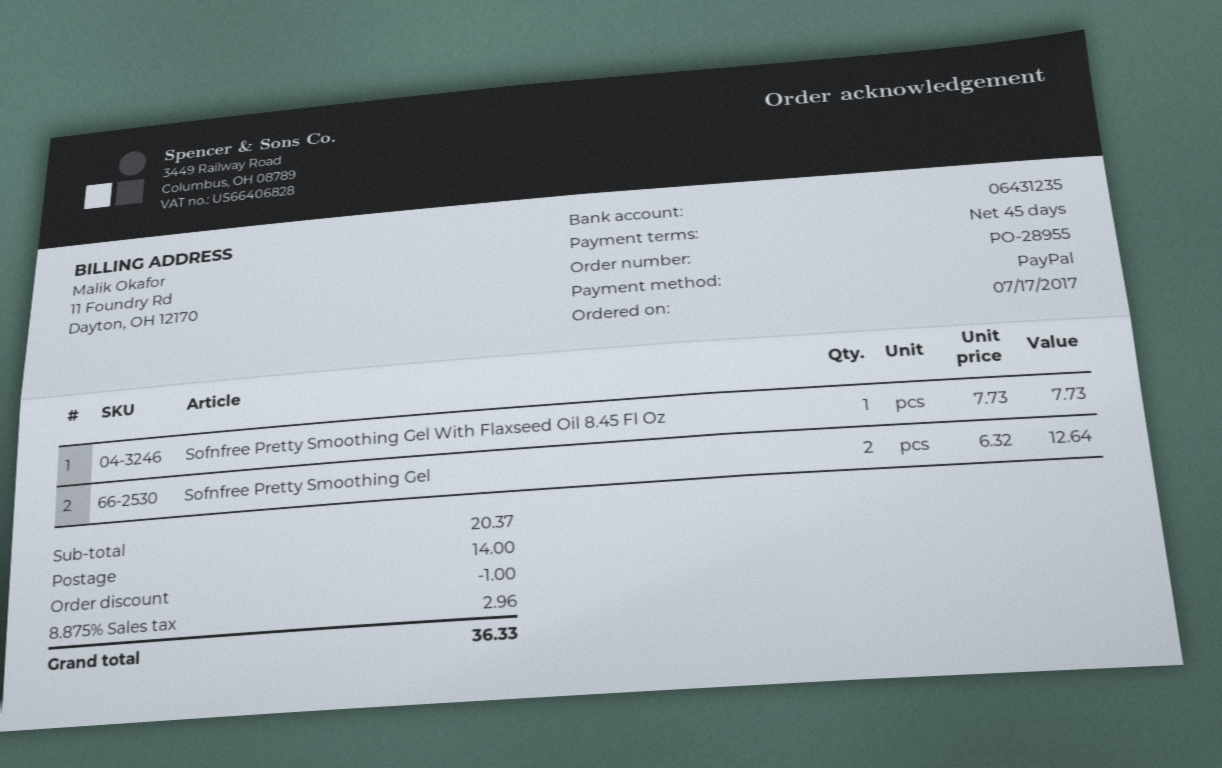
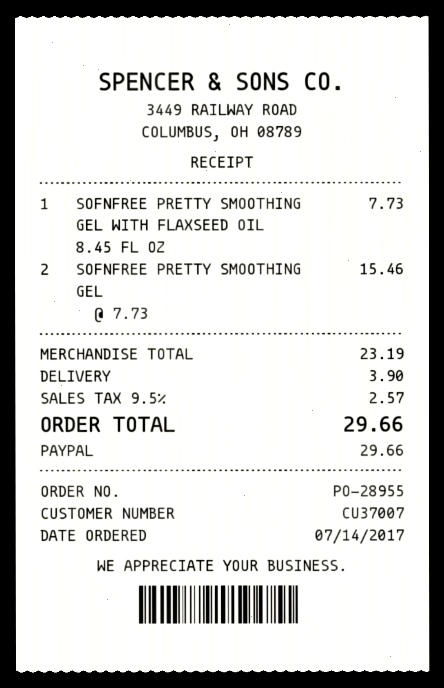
order date: 2017-07-17 -> 2017-07-14
Sofnfree Pretty Smoothing Gel: 2 x 6.32 = 12.64 -> 2 x 7.73 = 15.46
subtotal: 20.37 -> 23.19
discount: 1.00 -> none
shipping: 14.00 -> 3.90
tax: 8.875% = 2.96 -> 9.5% = 2.57
total: 36.33 -> 29.66

